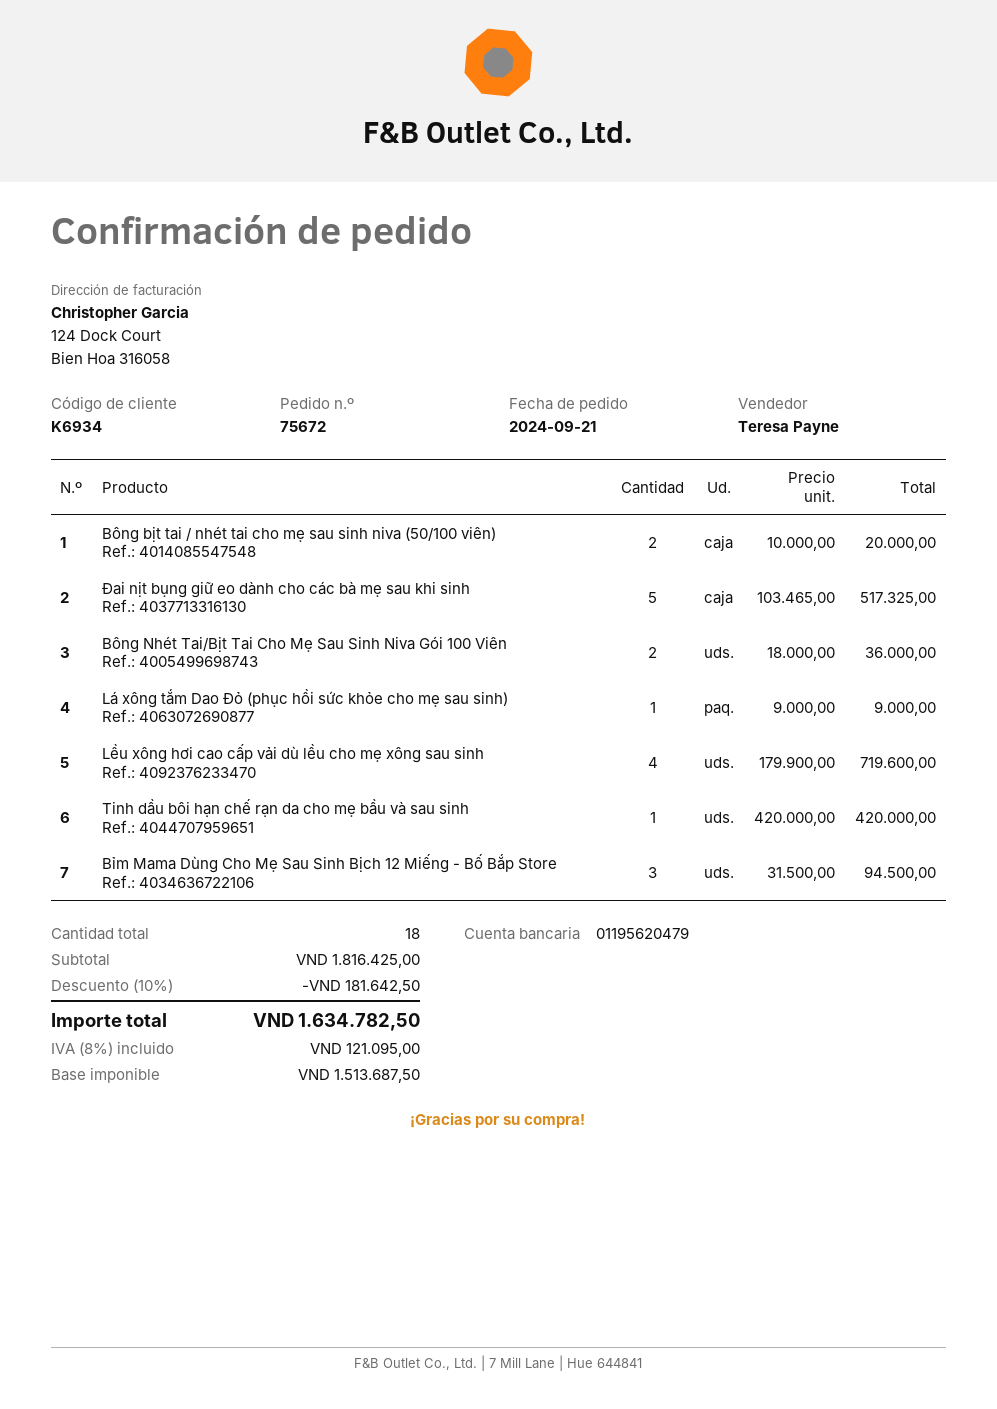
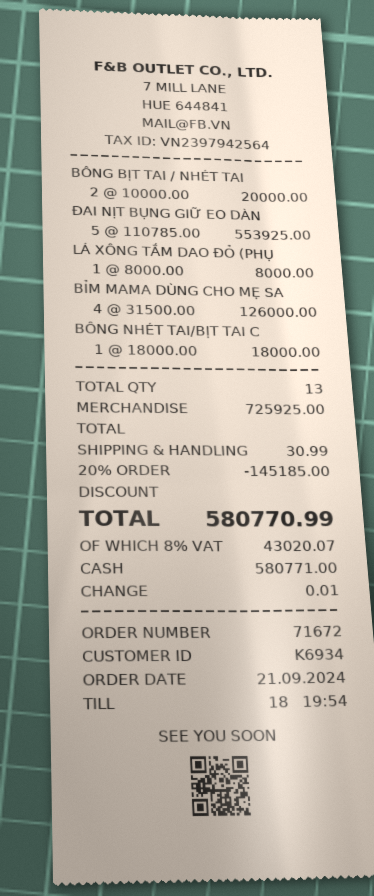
order number: 75672 -> 71672
Đai nịt bụng giữ eo dành cho các bà mẹ sau khi sinh: 5 x 103465.00 = 517325.00 -> 5 x 110785.00 = 553925.00
Bông Nhét Tai/Bịt Tai Cho Mẹ Sau Sinh Niva Gói 100 Viên: 2 x 18000.00 = 36000.00 -> 1 x 18000.00 = 18000.00
Lá xông tắm Dao Đỏ (phục hồi sức khỏe cho mẹ sau sinh): 1 x 9000.00 = 9000.00 -> 1 x 8000.00 = 8000.00
Lều xông hơi cao cấp vải dù lều cho mẹ xông sau sinh: 4 x 179900.00 = 719600.00 -> none
Tinh dầu bôi hạn chế rạn da cho mẹ bầu và sau sinh: 1 x 420000.00 = 420000.00 -> none
Bỉm Mama Dùng Cho Mẹ Sau Sinh Bịch 12 Miếng - Bố Bắp Store: 3 x 31500.00 = 94500.00 -> 4 x 31500.00 = 126000.00
total quantity: 18 -> 13
subtotal: 1816425.00 -> 725925.00
discount: 10% = 181642.50 -> 20% = 145185.00
shipping: none -> 30.99
tax: 8% = 121095.00 -> 8% = 43020.07
total: 1634782.50 -> 580770.99

